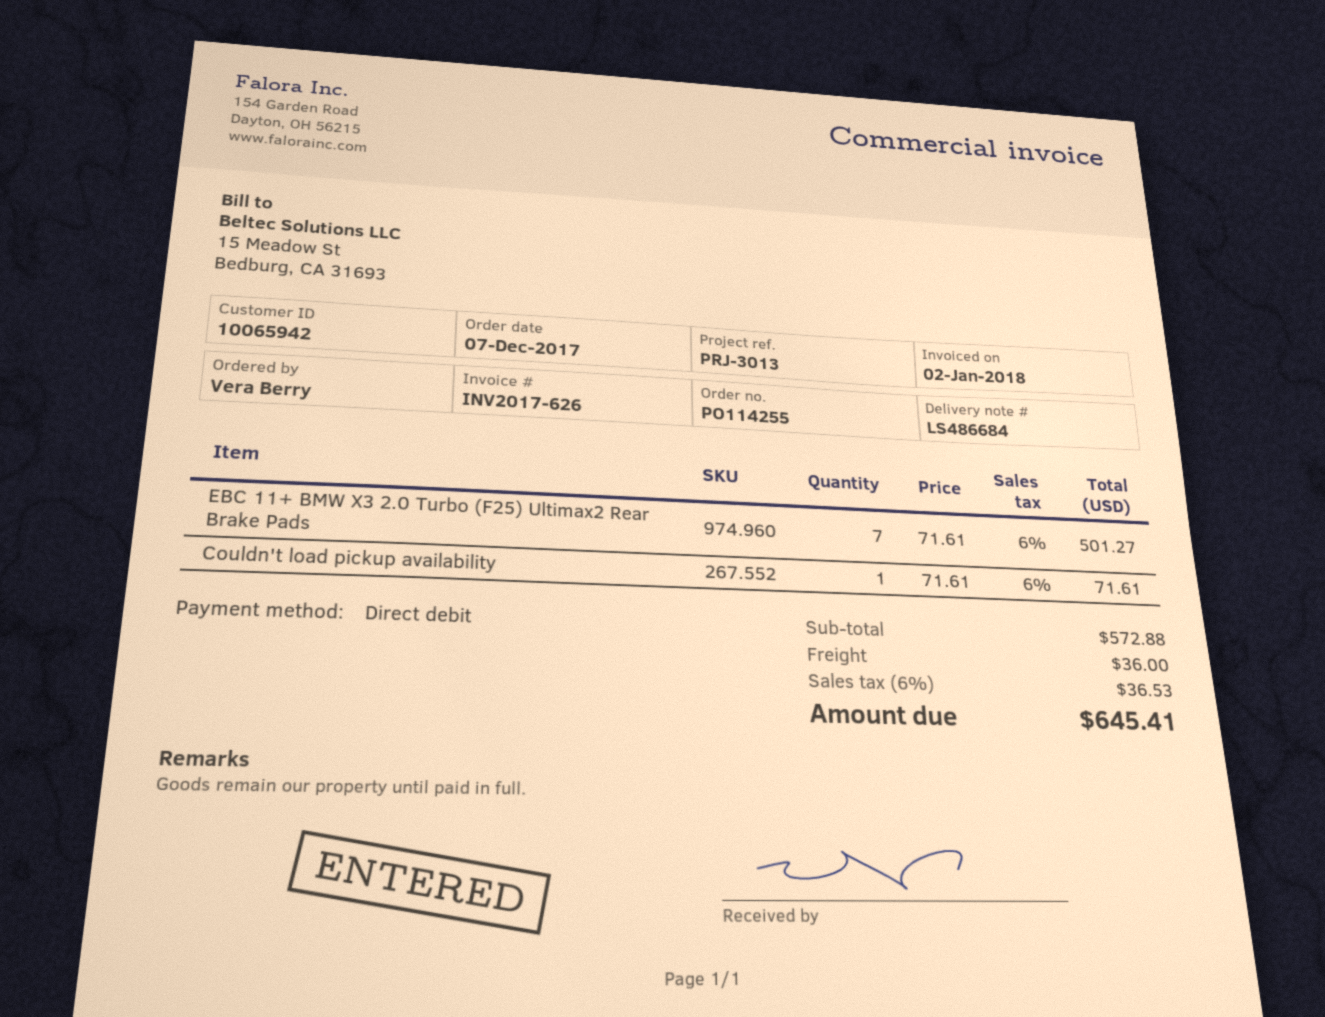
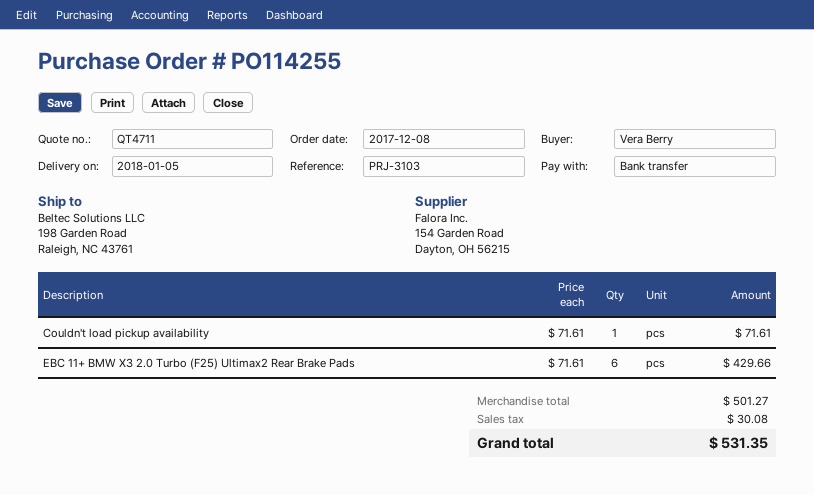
order date: 2017-12-07 -> 2017-12-08
reference: PRJ-3013 -> PRJ-3103
payment method: direct debit -> bank transfer
EBC 11+ BMW X3 2.0 Turbo (F25) Ultimax2 Rear Brake Pads: 7 x 71.61 = 501.27 -> 6 x 71.61 = 429.66
subtotal: 572.88 -> 501.27
shipping: 36.00 -> none
tax: 36.53 -> 30.08
total: 645.41 -> 531.35

